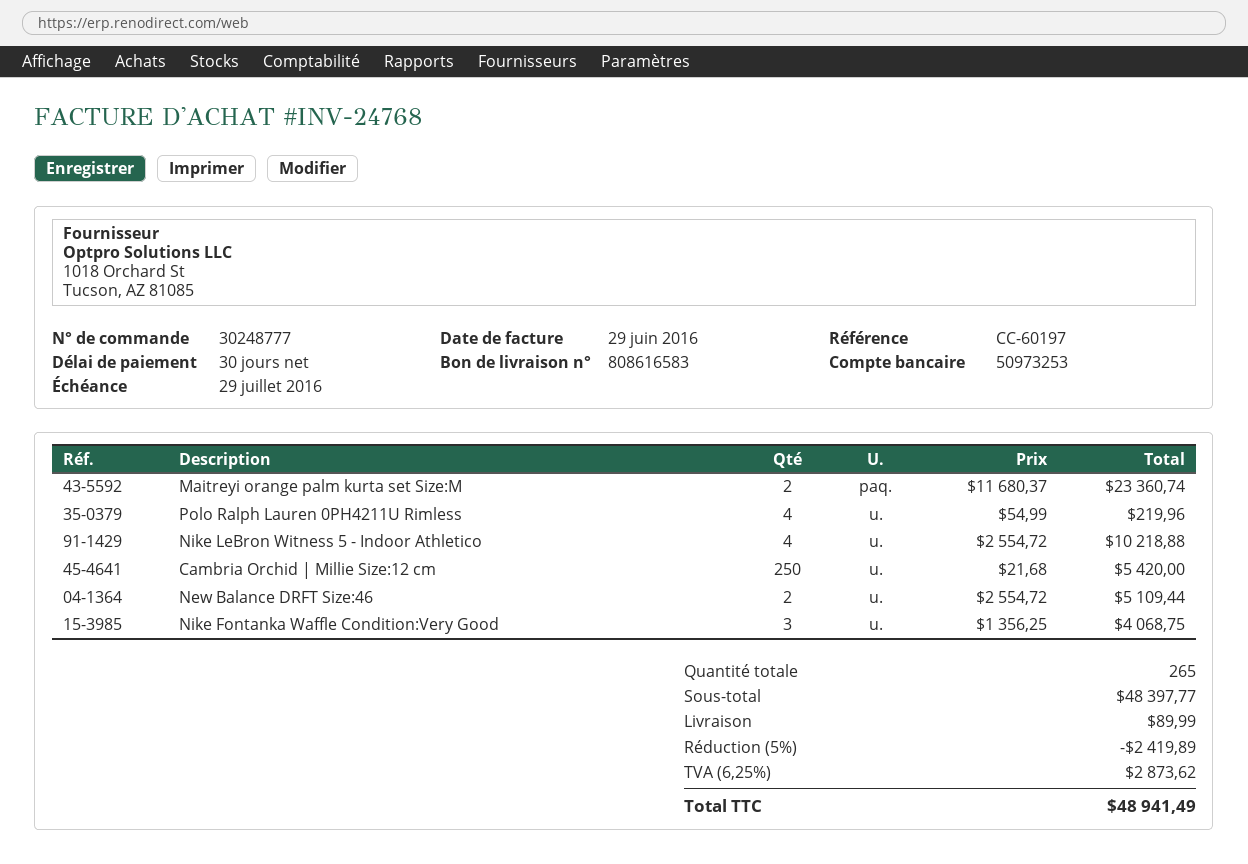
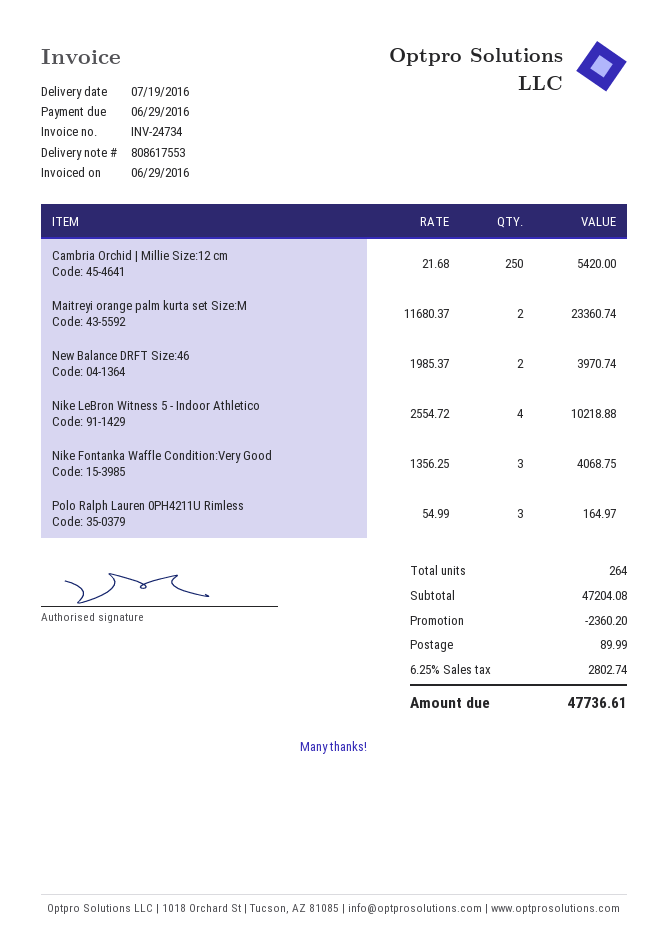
delivery note number: 808616583 -> 808617553
invoice number: INV-24768 -> INV-24734
due date: 2016-07-29 -> 2016-06-29
Polo Ralph Lauren 0PH4211U Rimless: 4 x 54.99 = 219.96 -> 3 x 54.99 = 164.97
New Balance DRFT Size:46: 2 x 2554.72 = 5109.44 -> 2 x 1985.37 = 3970.74
total quantity: 265 -> 264
subtotal: 48397.77 -> 47204.08
discount: 2419.89 -> 2360.20
tax: 6.25% = 2873.62 -> 6.25% = 2802.74
total: 48941.49 -> 47736.61

